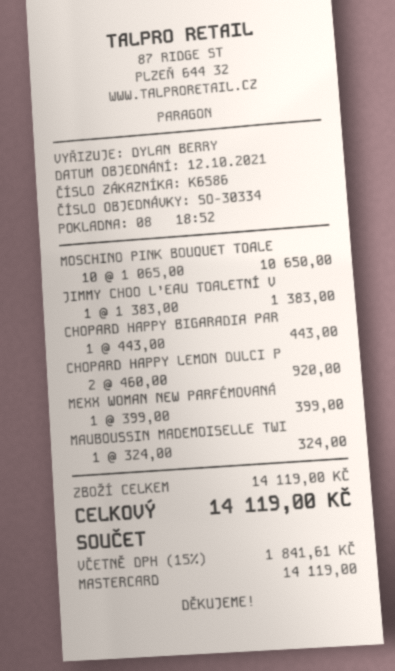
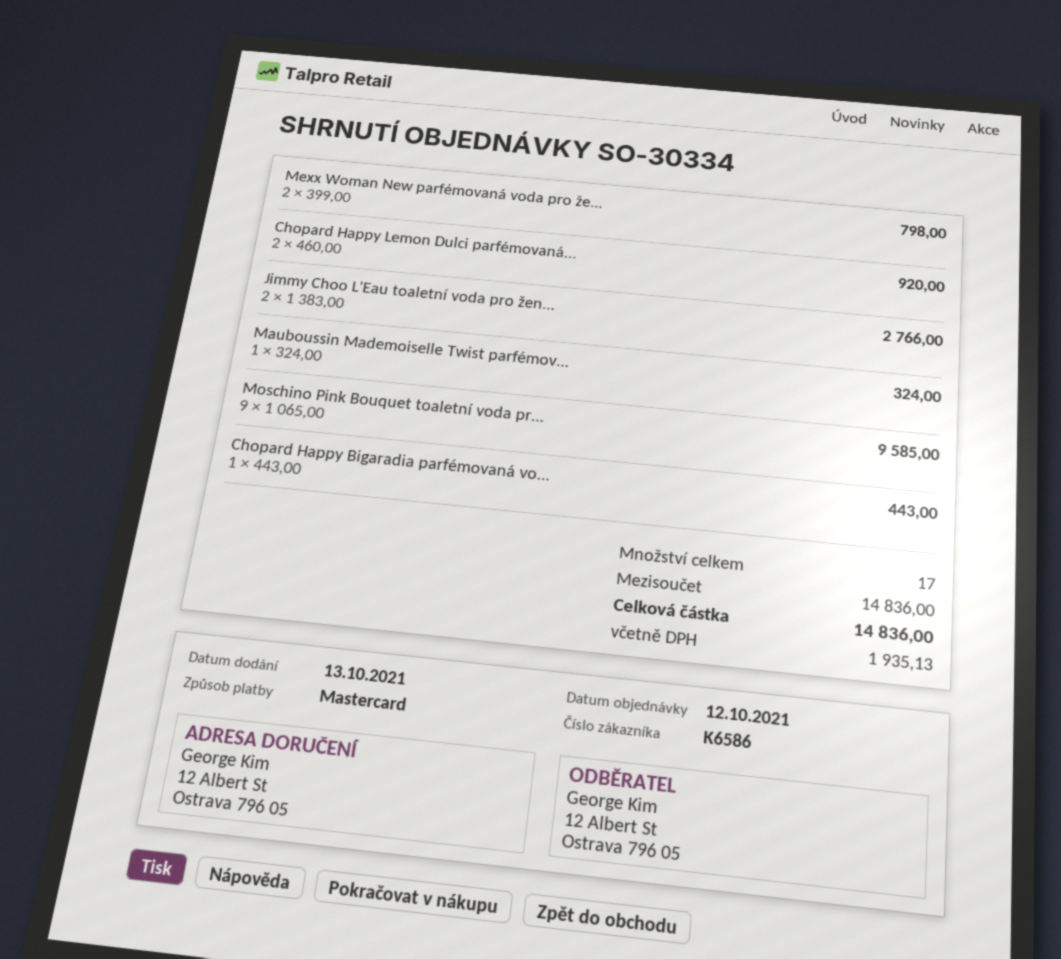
MOSCHINO PINK BOUQUET TOALE: 10 x 1065.00 = 10650.00 -> 9 x 1065.00 = 9585.00
JIMMY CHOO L’EAU TOALETNÍ V: 1 x 1383.00 = 1383.00 -> 2 x 1383.00 = 2766.00
MEXX WOMAN NEW PARFÉMOVANÁ: 1 x 399.00 = 399.00 -> 2 x 399.00 = 798.00
subtotal: 14119.00 -> 14836.00
tax: 1841.61 -> 1935.13
total: 14119.00 -> 14836.00

